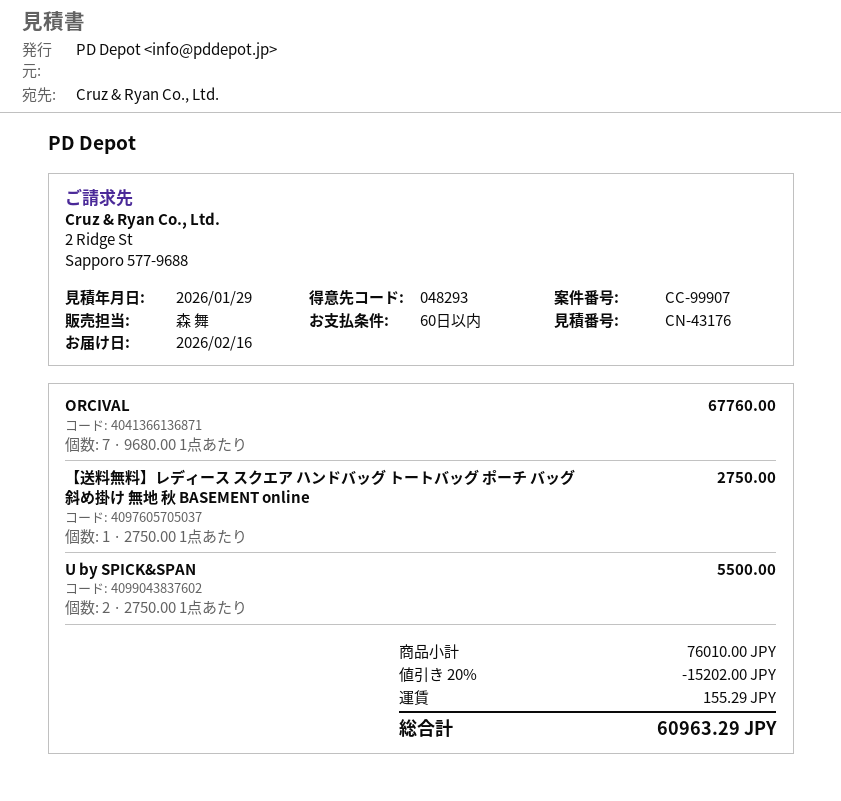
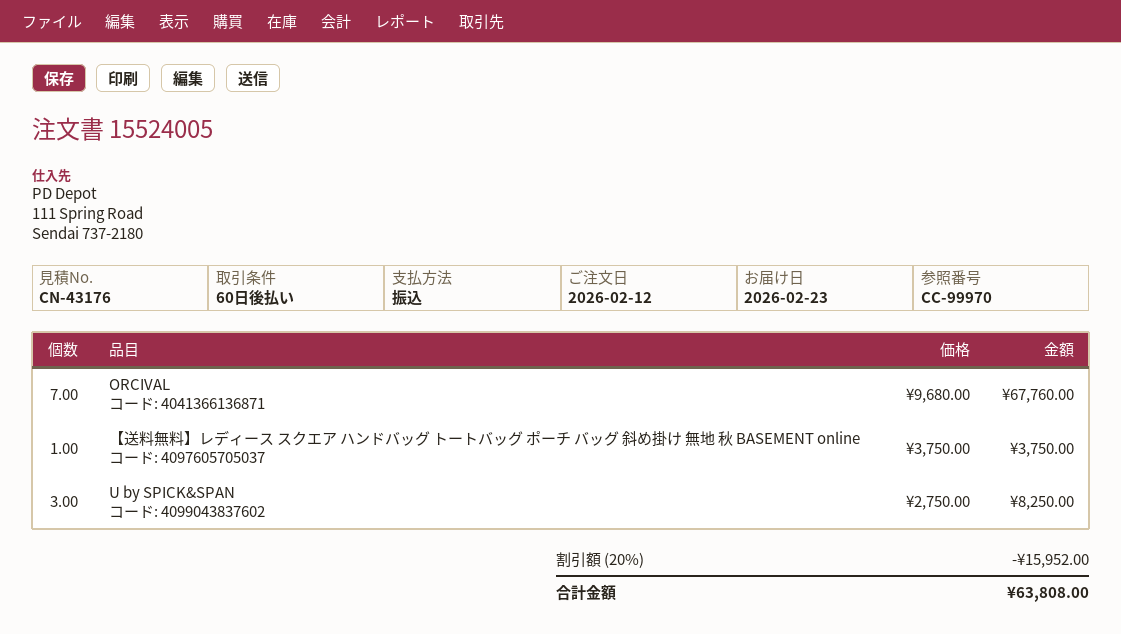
delivery date: 2026-02-16 -> 2026-02-23
reference: CC-99907 -> CC-99970
【送料無料】レディース スクエア ハンドバッグ トートバッグ ポーチ バッグ 斜め掛け 無地 秋 BASEMENT online: 1 x 2750.00 = 2750.00 -> 1 x 3750.00 = 3750.00
U by SPICK&SPAN: 2 x 2750.00 = 5500.00 -> 3 x 2750.00 = 8250.00
discount: 20% = 15202.00 -> 20% = 15952.00
shipping: 155.29 -> none
total: 60963.29 -> 63808.00

